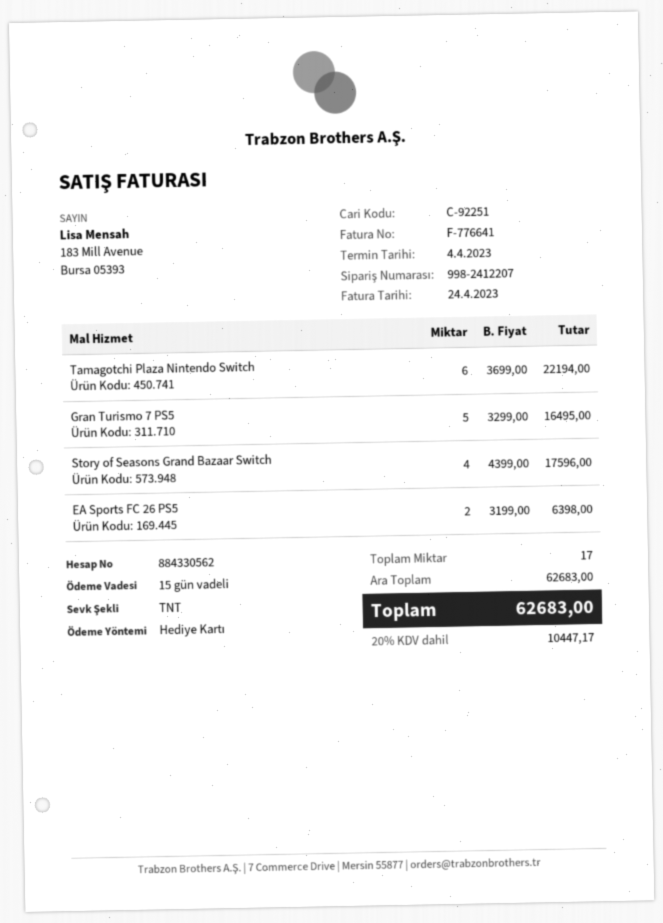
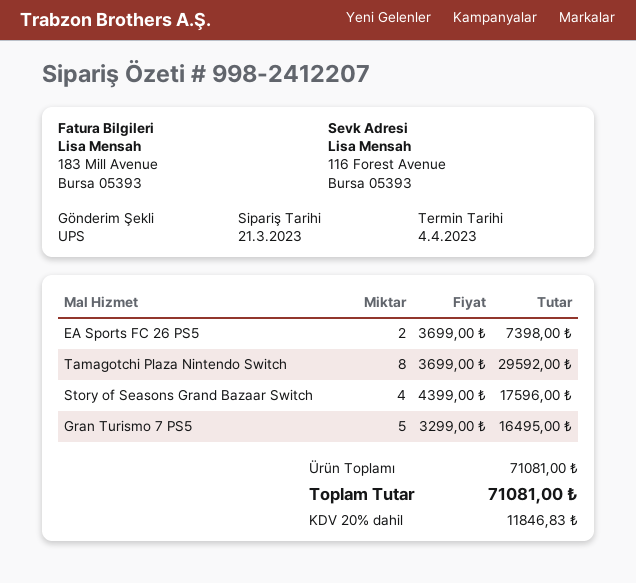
shipping method: TNT -> UPS
Tamagotchi Plaza Nintendo Switch: 6 x 3699.00 = 22194.00 -> 8 x 3699.00 = 29592.00
EA Sports FC 26 PS5: 2 x 3199.00 = 6398.00 -> 2 x 3699.00 = 7398.00
subtotal: 62683.00 -> 71081.00
tax: 20% = 10447.17 -> 20% = 11846.83
total: 62683.00 -> 71081.00

